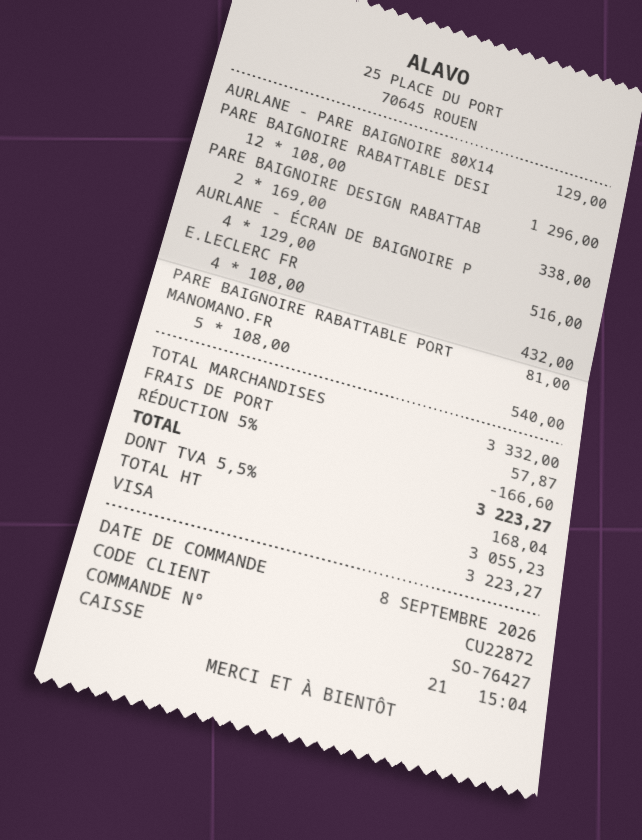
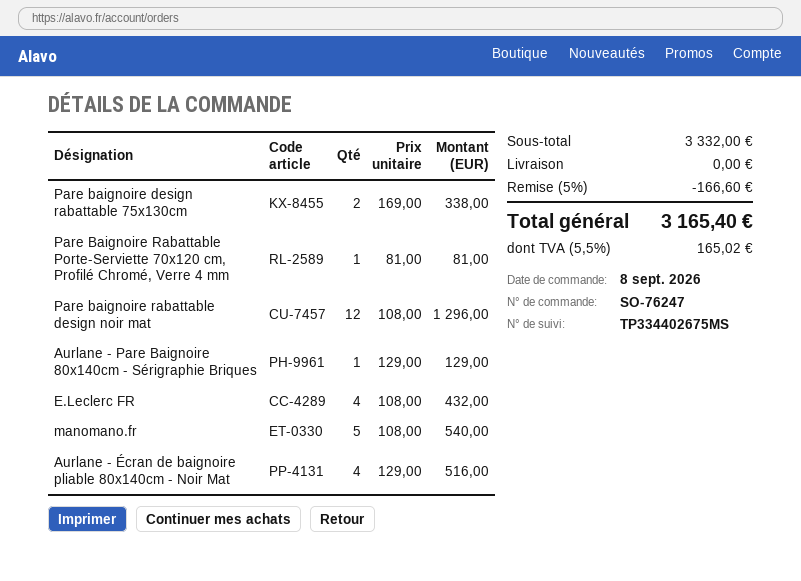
order number: SO-76427 -> SO-76247
shipping: 57.87 -> 0.00
tax: 5.5% = 168.04 -> 5.5% = 165.02
total: 3223.27 -> 3165.40

